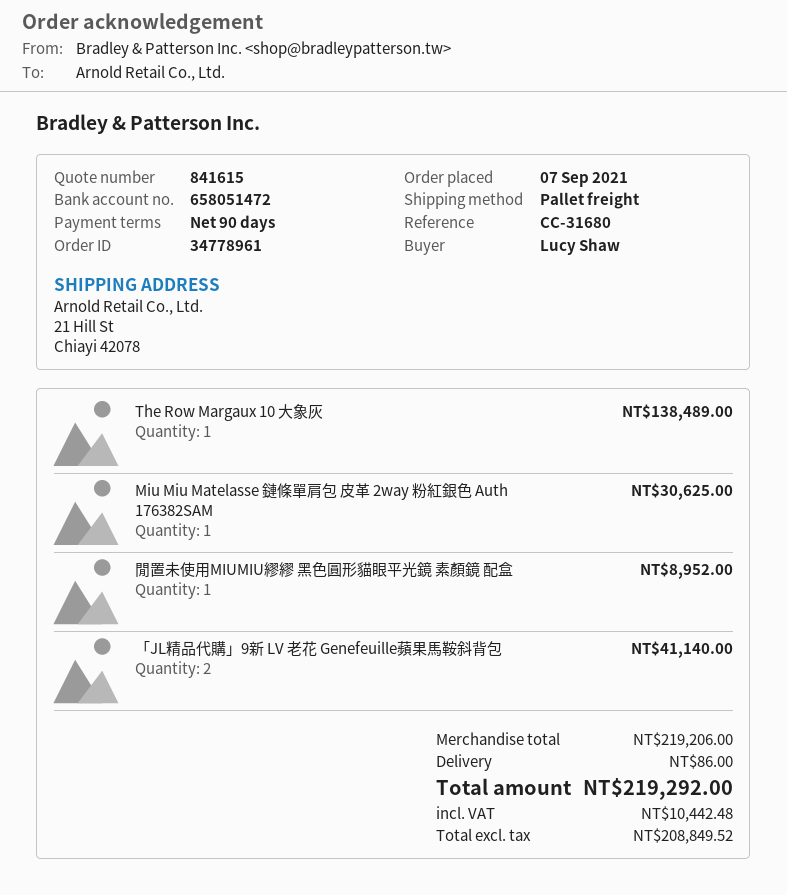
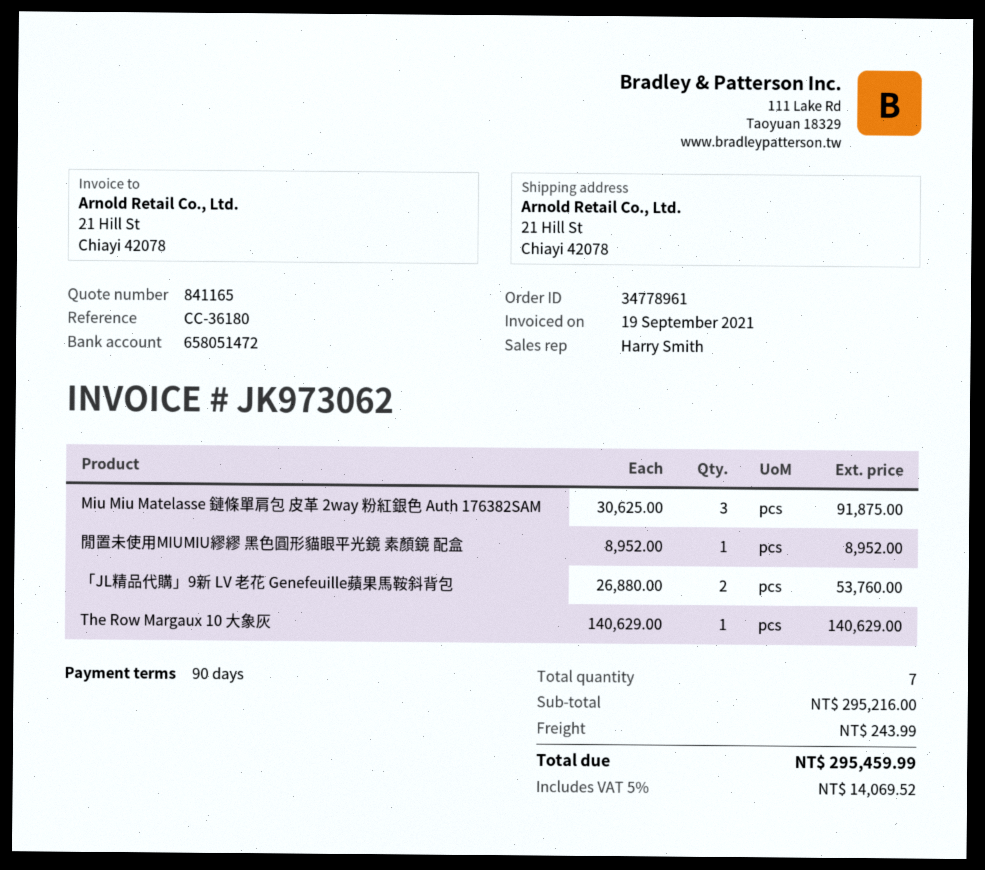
quote number: 841615 -> 841165
reference: CC-31680 -> CC-36180
The Row Margaux 10 大象灰: 1 for 138489.00 -> 1 for 140629.00
Miu Miu Matelasse 鏈條單肩包 皮革 2way 粉紅銀色 Auth 176382SAM: 1 for 30625.00 -> 3 for 91875.00
「JL精品代購」9新 LV 老花 Genefeuille蘋果馬鞍斜背包: 2 for 41140.00 -> 2 for 53760.00
subtotal: 219206.00 -> 295216.00
shipping: 86.00 -> 243.99
tax: 10442.48 -> 14069.52
total: 219292.00 -> 295459.99

